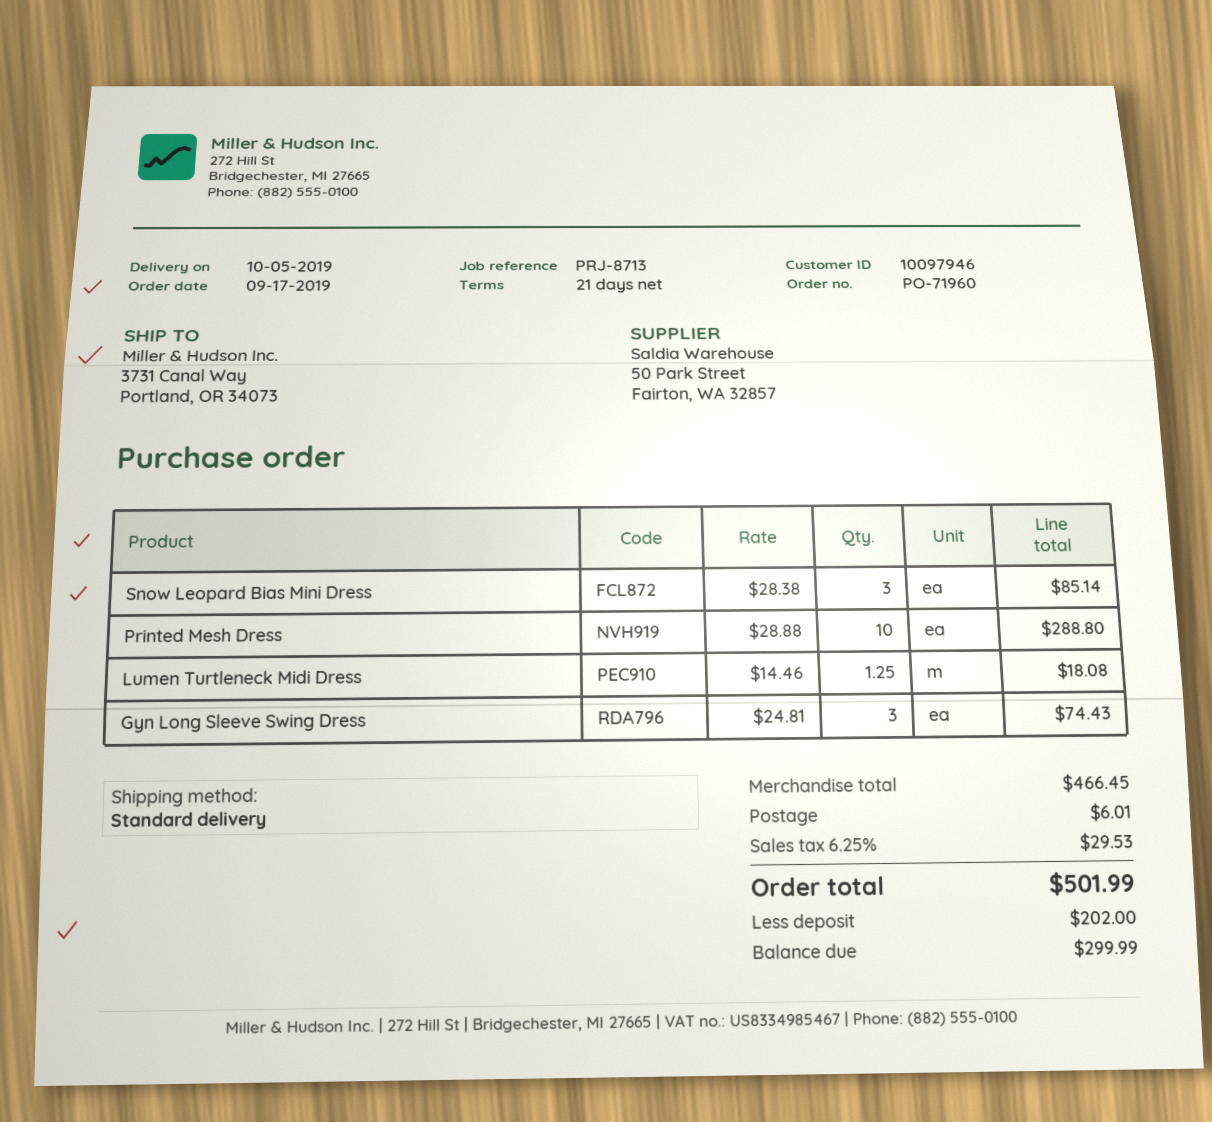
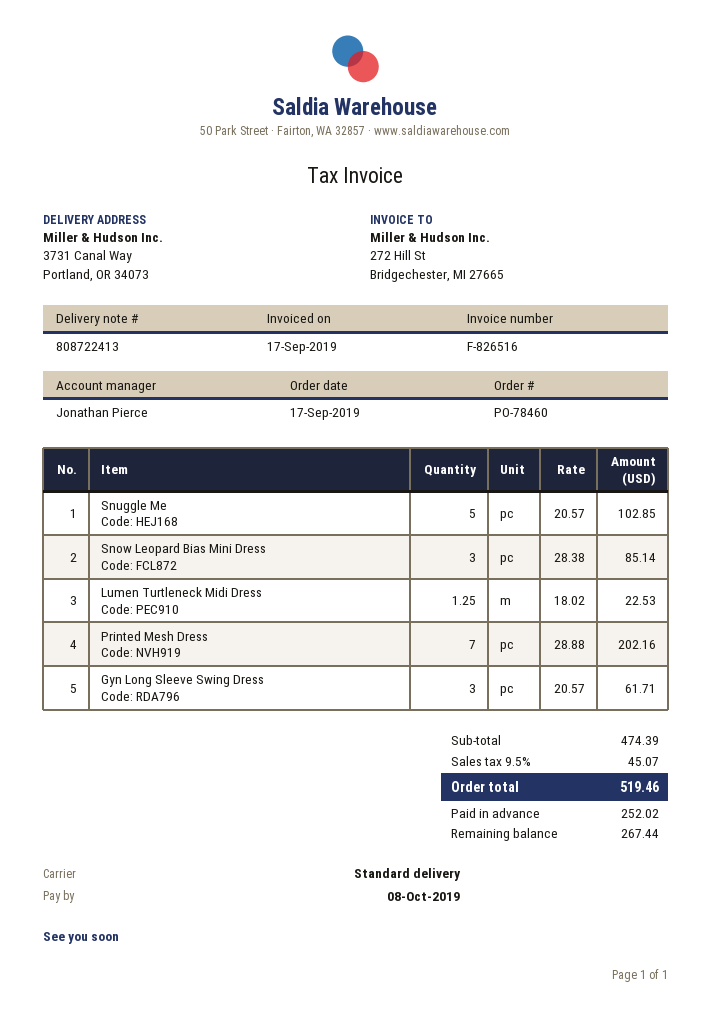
order number: PO-71960 -> PO-78460
Printed Mesh Dress: 10 x 28.88 = 288.80 -> 7 x 28.88 = 202.16
Lumen Turtleneck Midi Dress: 1.25 x 14.46 = 18.08 -> 1.25 x 18.02 = 22.53
Gyn Long Sleeve Swing Dress: 3 x 24.81 = 74.43 -> 3 x 20.57 = 61.71
Snuggle Me: none -> 5 x 20.57 = 102.85
subtotal: 466.45 -> 474.39
shipping: 6.01 -> none
tax: 6.25% = 29.53 -> 9.5% = 45.07
total: 501.99 -> 519.46
deposit: 202.00 -> 252.02
balance: 299.99 -> 267.44

